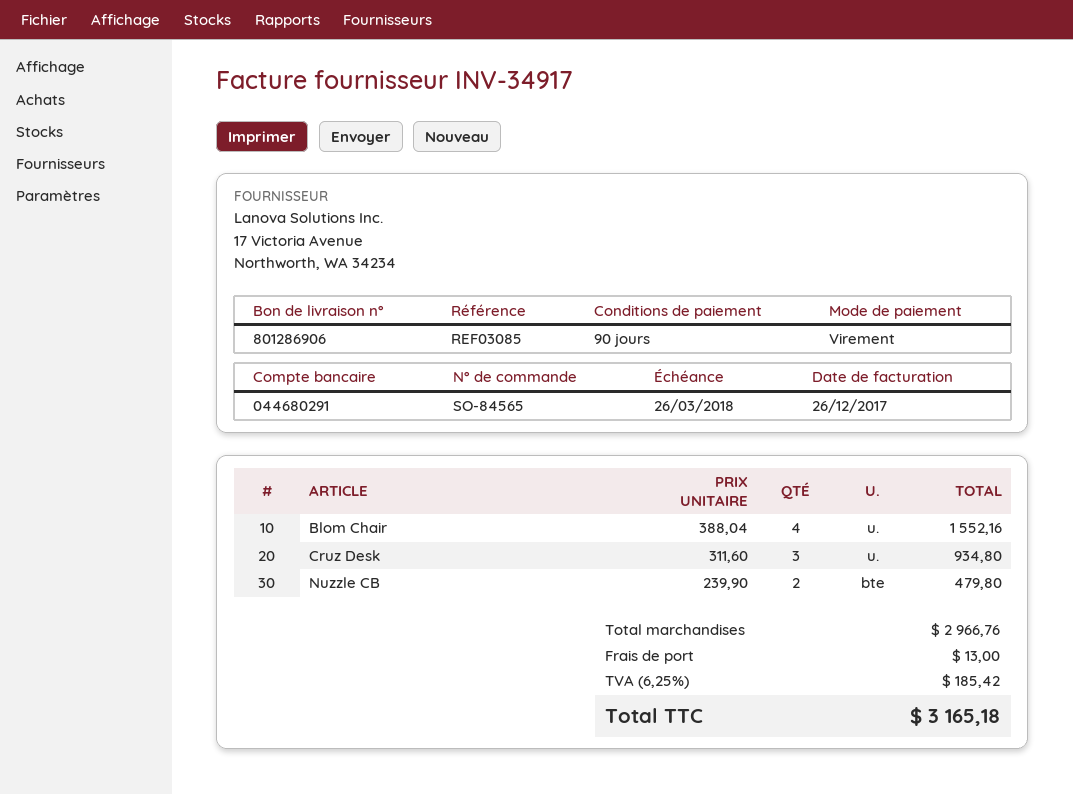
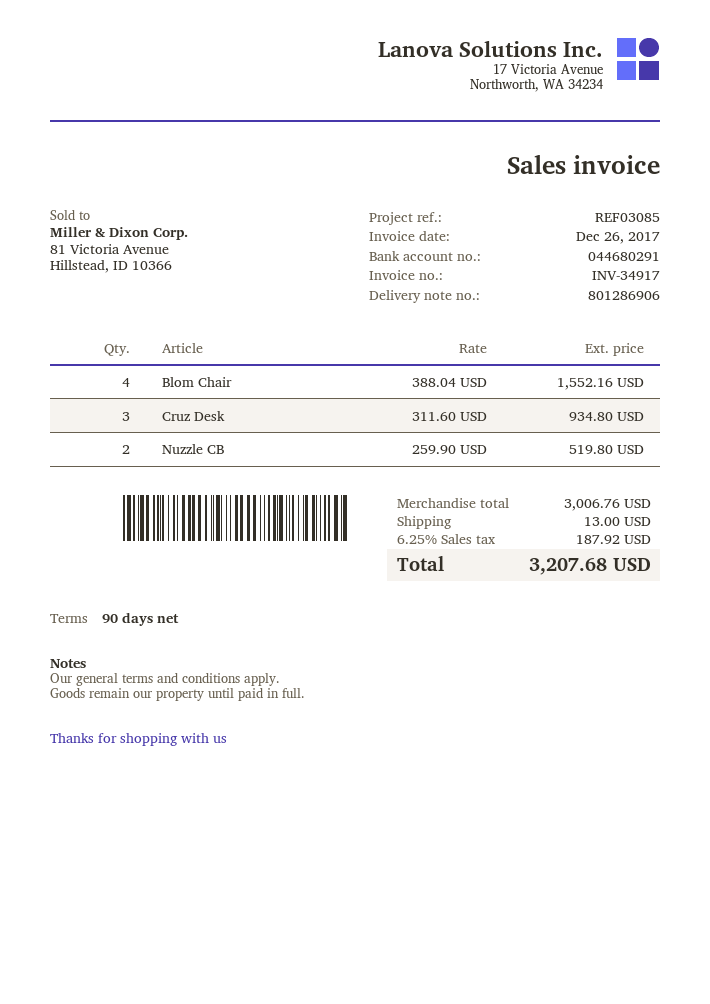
Nuzzle CB: 2 x 239.90 = 479.80 -> 2 x 259.90 = 519.80
subtotal: 2966.76 -> 3006.76
tax: 6.25% = 185.42 -> 6.25% = 187.92
total: 3165.18 -> 3207.68

